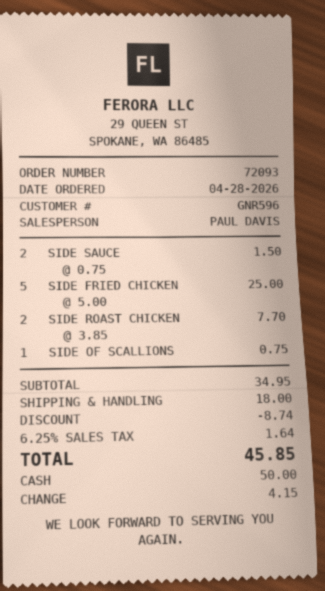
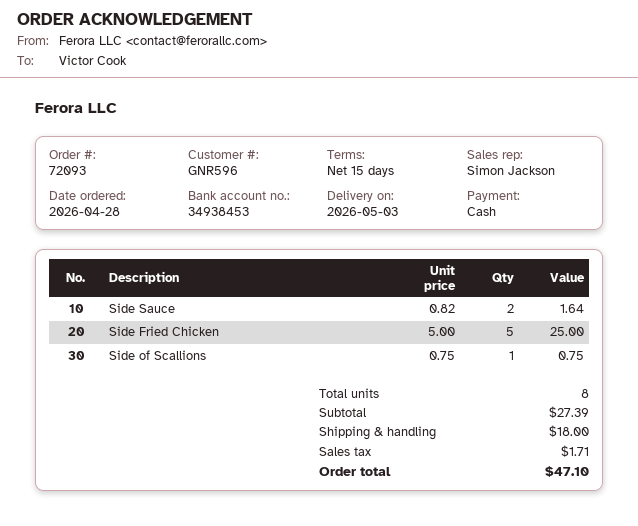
sales rep: PAUL DAVIS -> Simon Jackson
SIDE SAUCE: 2 x 0.75 = 1.50 -> 2 x 0.82 = 1.64
SIDE ROAST CHICKEN: 2 x 3.85 = 7.70 -> none
subtotal: 34.95 -> 27.39
discount: 8.74 -> none
tax: 1.64 -> 1.71
total: 45.85 -> 47.10

